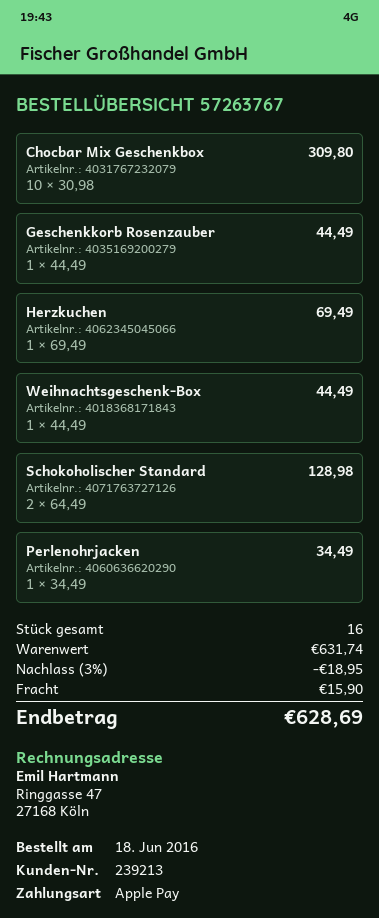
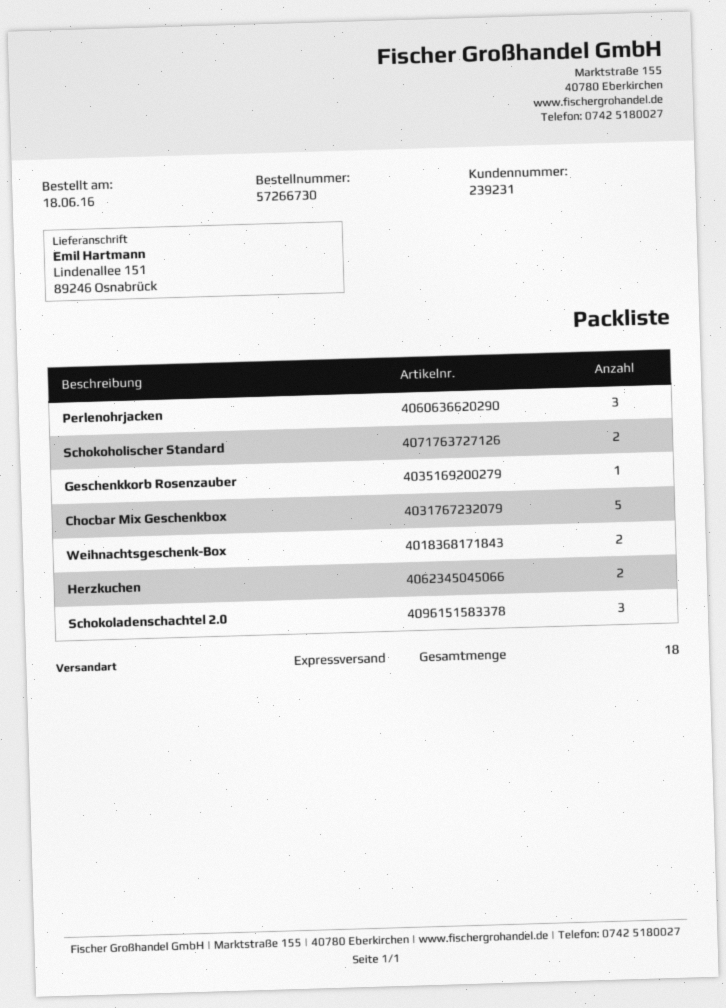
order number: 57263767 -> 57266730
customer number: 239213 -> 239231
Chocbar Mix Geschenkbox: 10 -> 5
Herzkuchen: 1 -> 2
Weihnachtsgeschenk-Box: 1 -> 2
Perlenohrjacken: 1 -> 3
Schokoladenschachtel 2.0: none -> 3
total quantity: 16 -> 18

